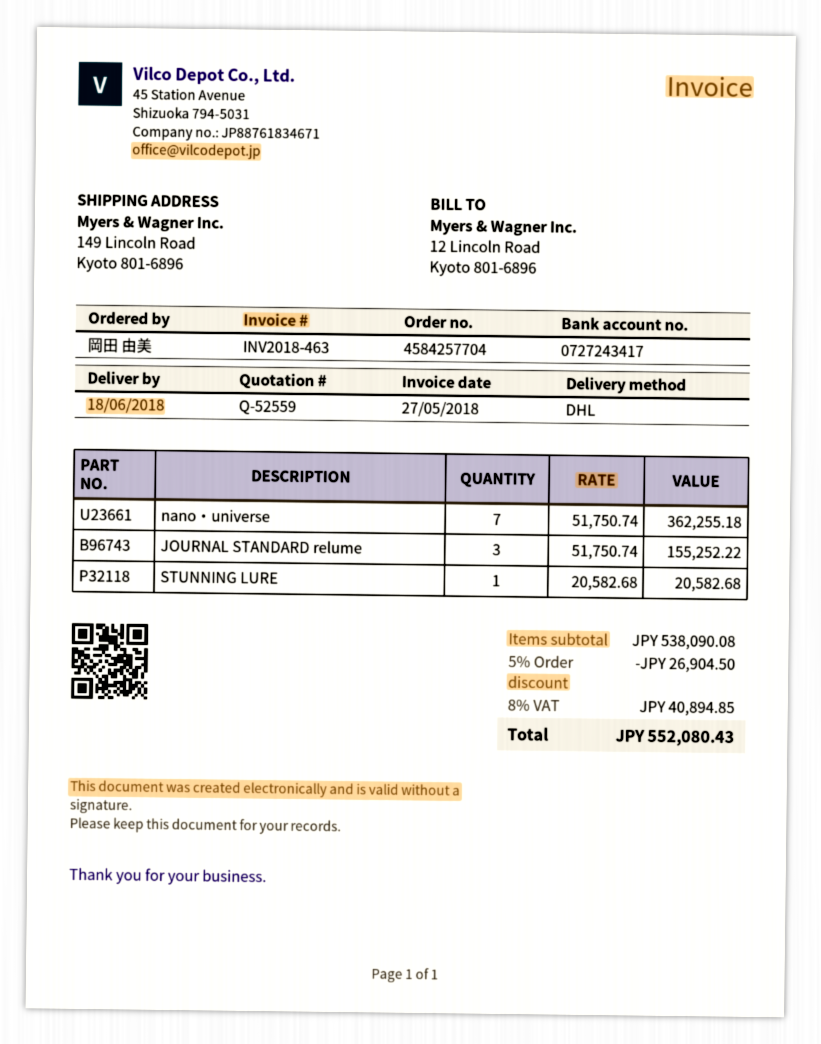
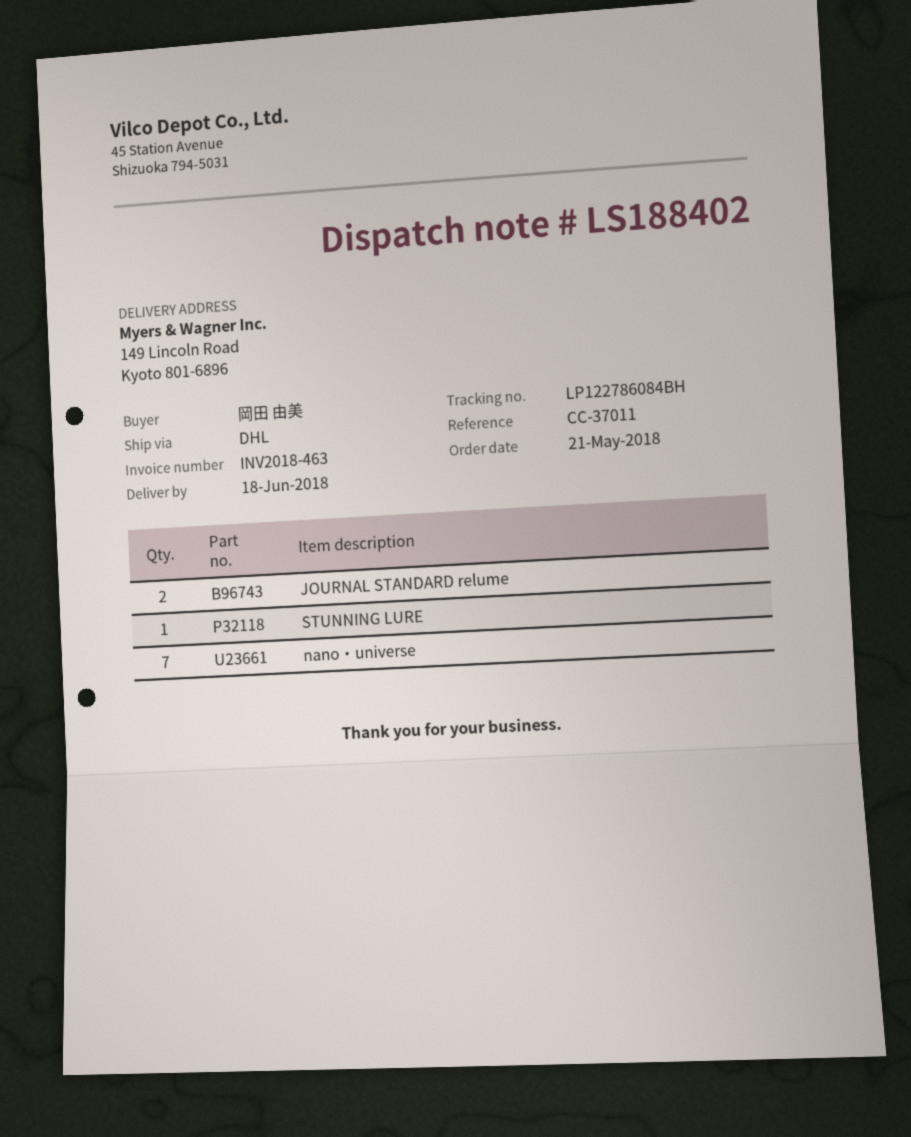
JOURNAL STANDARD relume: 3 -> 2

